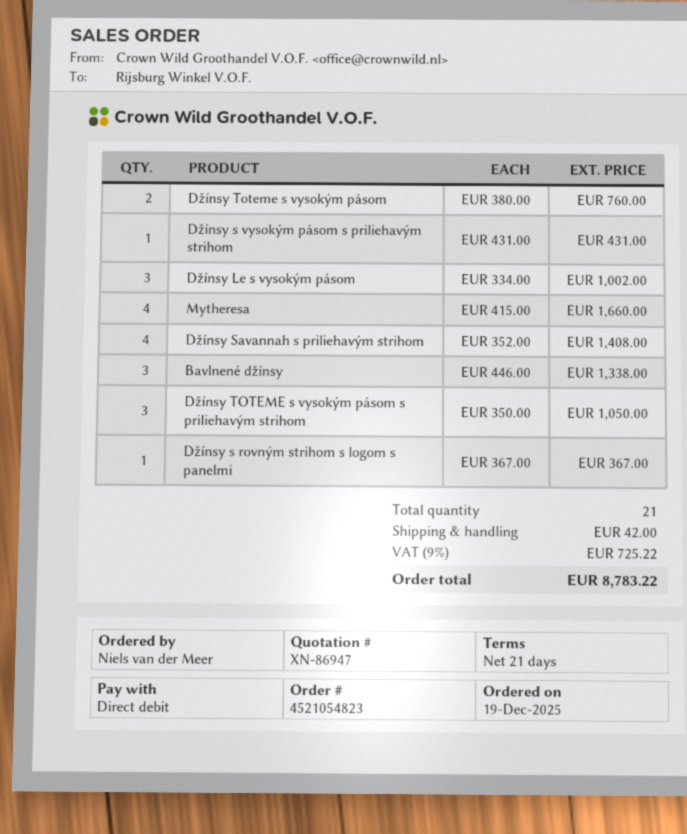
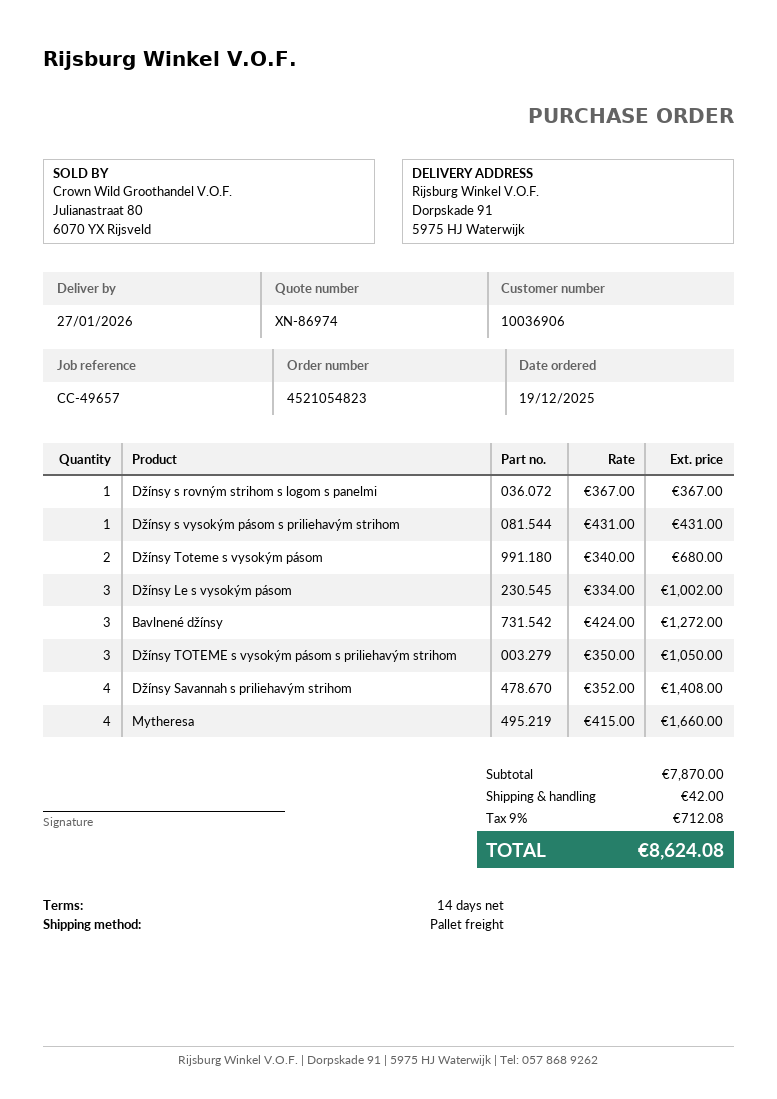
quote number: XN-86947 -> XN-86974
payment terms: 21 days -> 14 days
Džínsy Toteme s vysokým pásom: 2 x 380.00 = 760.00 -> 2 x 340.00 = 680.00
Bavlnené džínsy: 3 x 446.00 = 1338.00 -> 3 x 424.00 = 1272.00
tax: 9% = 725.22 -> 9% = 712.08
total: 8783.22 -> 8624.08

